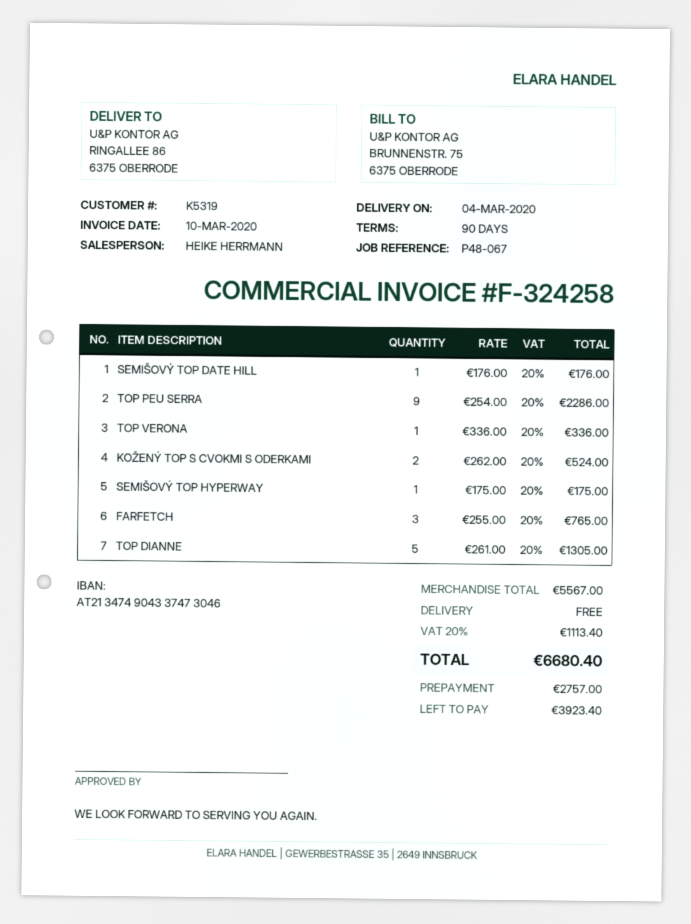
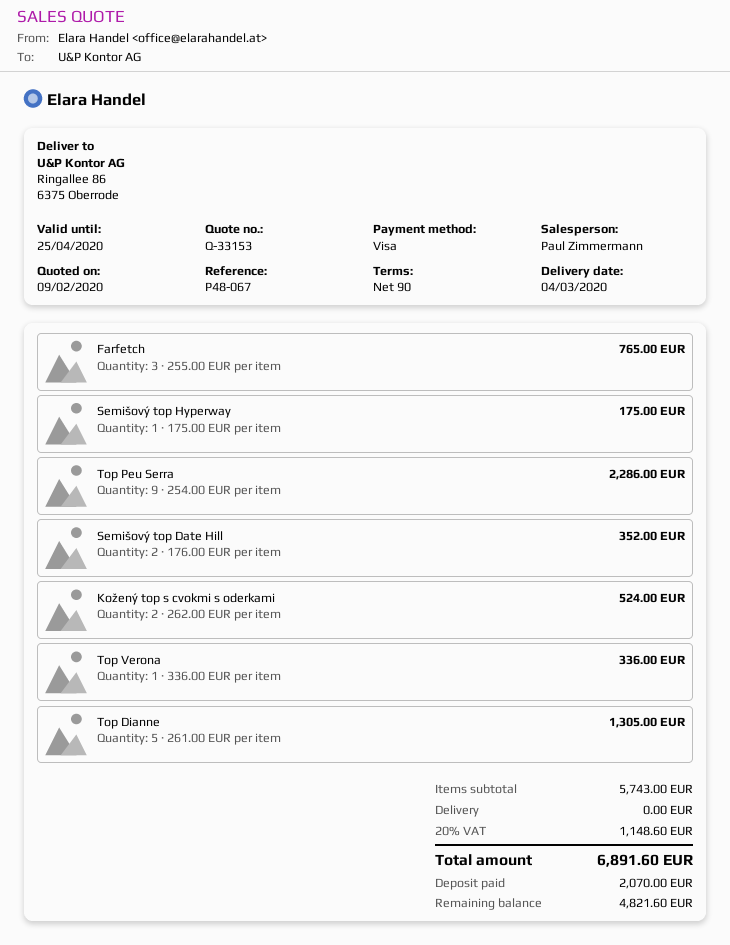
sales rep: HEIKE HERRMANN -> Paul Zimmermann
SEMIŠOVÝ TOP DATE HILL: 1 x 176.00 = 176.00 -> 2 x 176.00 = 352.00
subtotal: 5567.00 -> 5743.00
tax: 20% = 1113.40 -> 20% = 1148.60
total: 6680.40 -> 6891.60
deposit: 2757.00 -> 2070.00
balance: 3923.40 -> 4821.60

